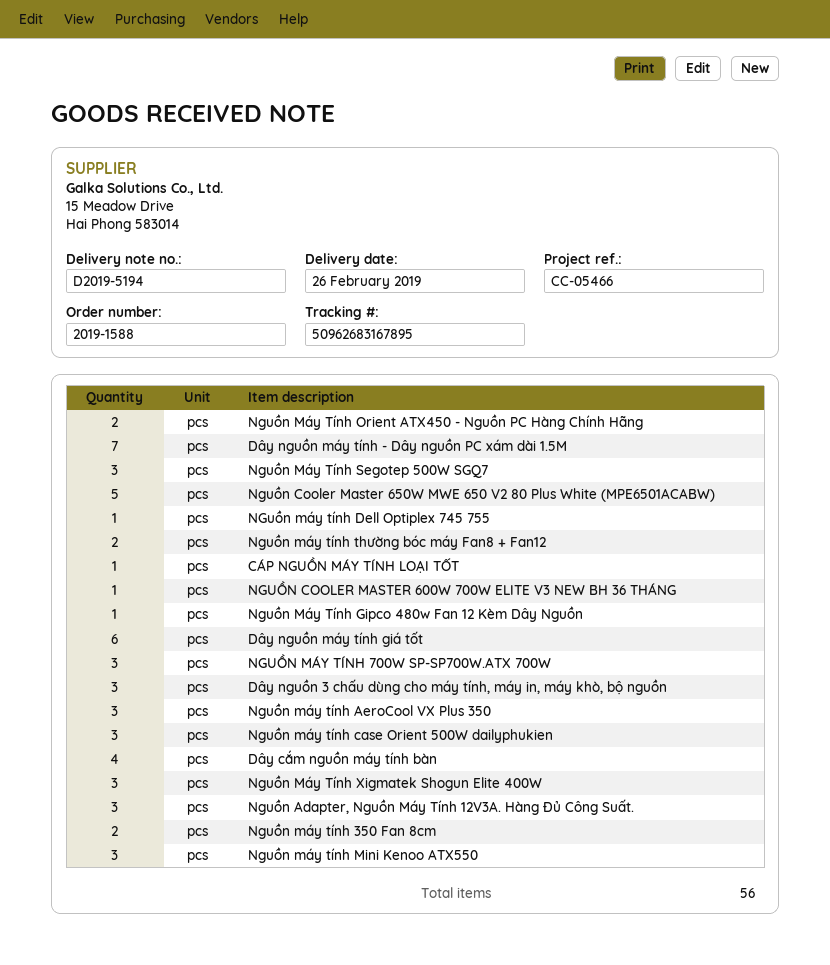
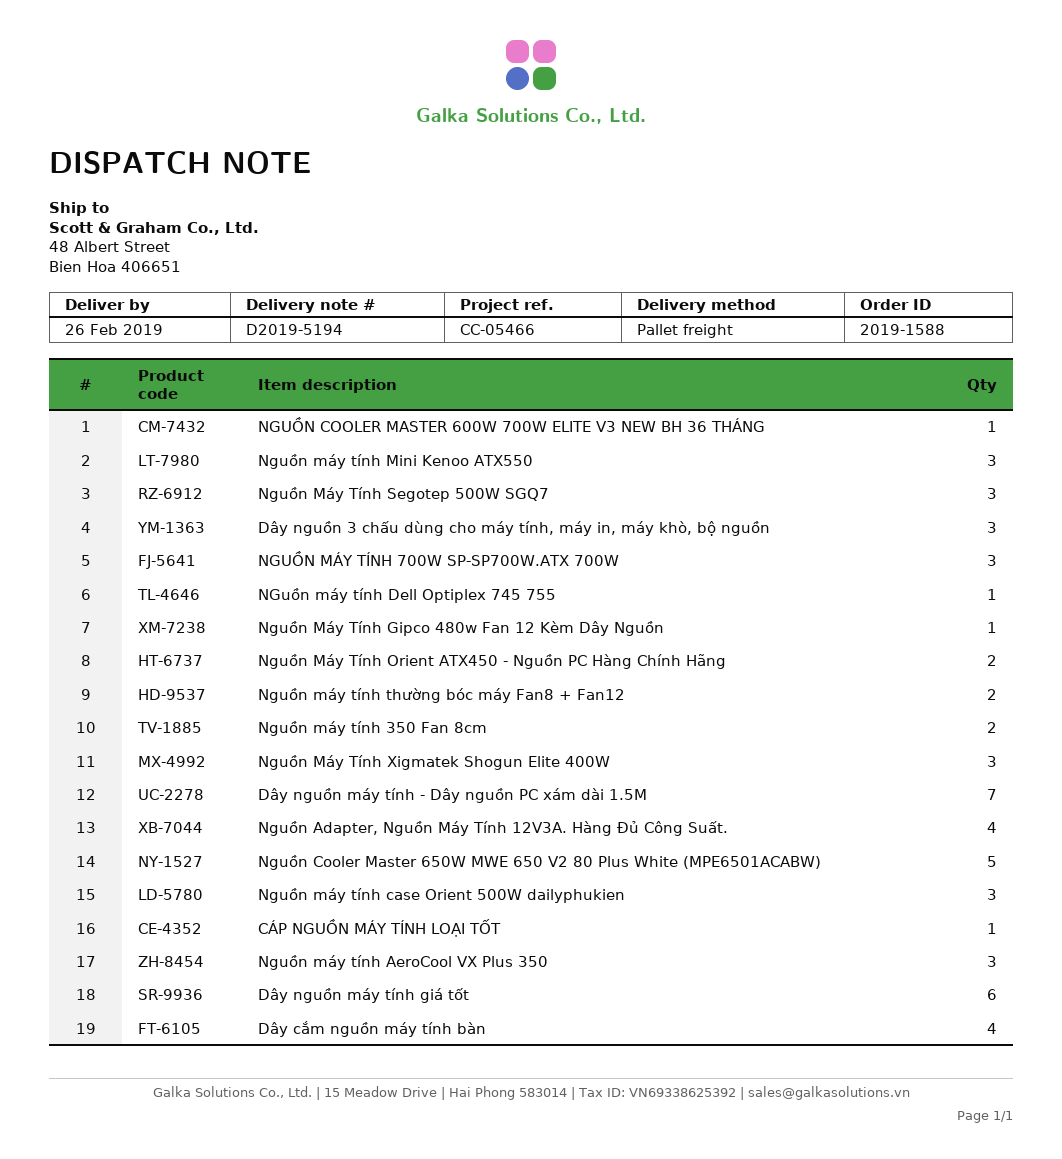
Nguồn Adapter, Nguồn Máy Tính 12V3A. Hàng Đủ Công Suất.: 3 -> 4

